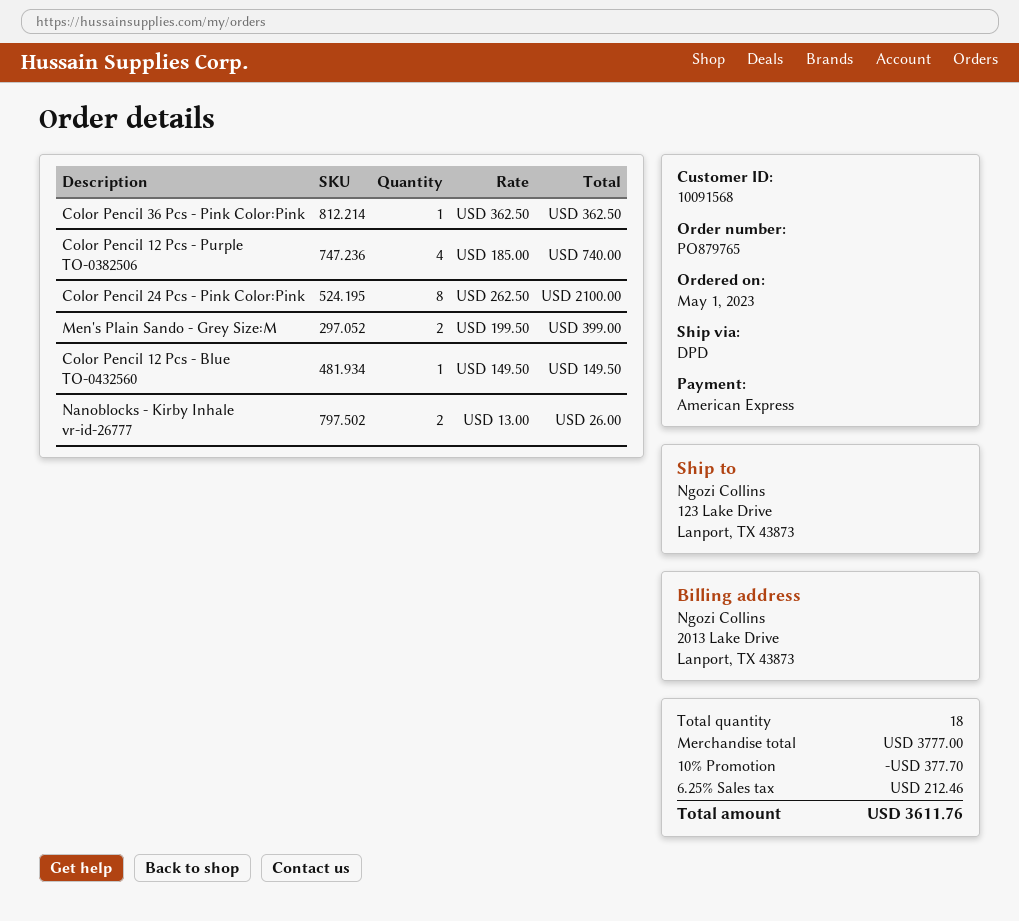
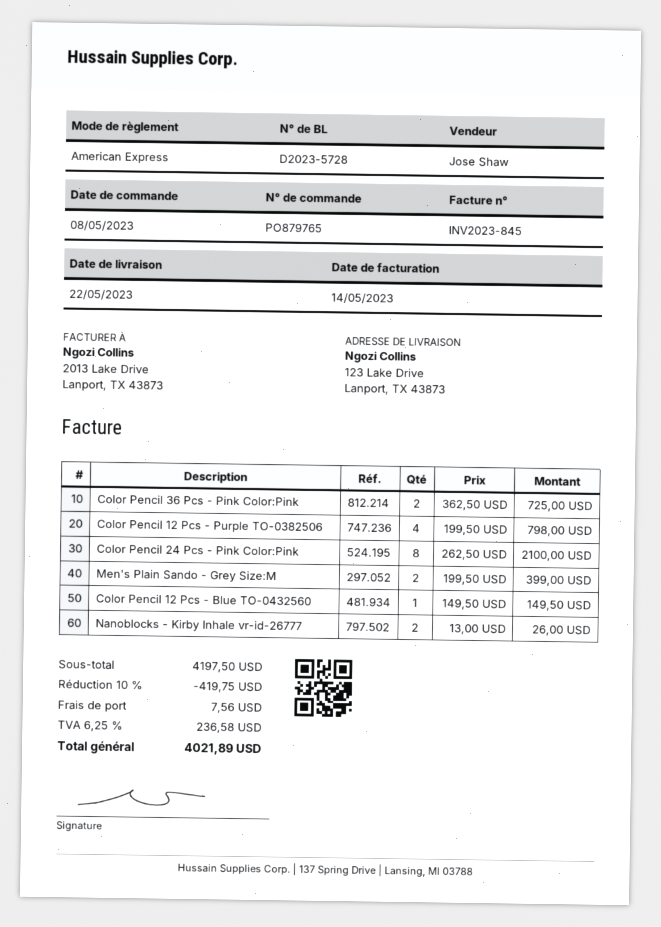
order date: 2023-05-01 -> 2023-05-08
Color Pencil 36 Pcs - Pink Color:Pink: 1 x 362.50 = 362.50 -> 2 x 362.50 = 725.00
Color Pencil 12 Pcs - Purple TO-0382506: 4 x 185.00 = 740.00 -> 4 x 199.50 = 798.00
subtotal: 3777.00 -> 4197.50
discount: 10% = 377.70 -> 10% = 419.75
shipping: none -> 7.56
tax: 6.25% = 212.46 -> 6.25% = 236.58
total: 3611.76 -> 4021.89

